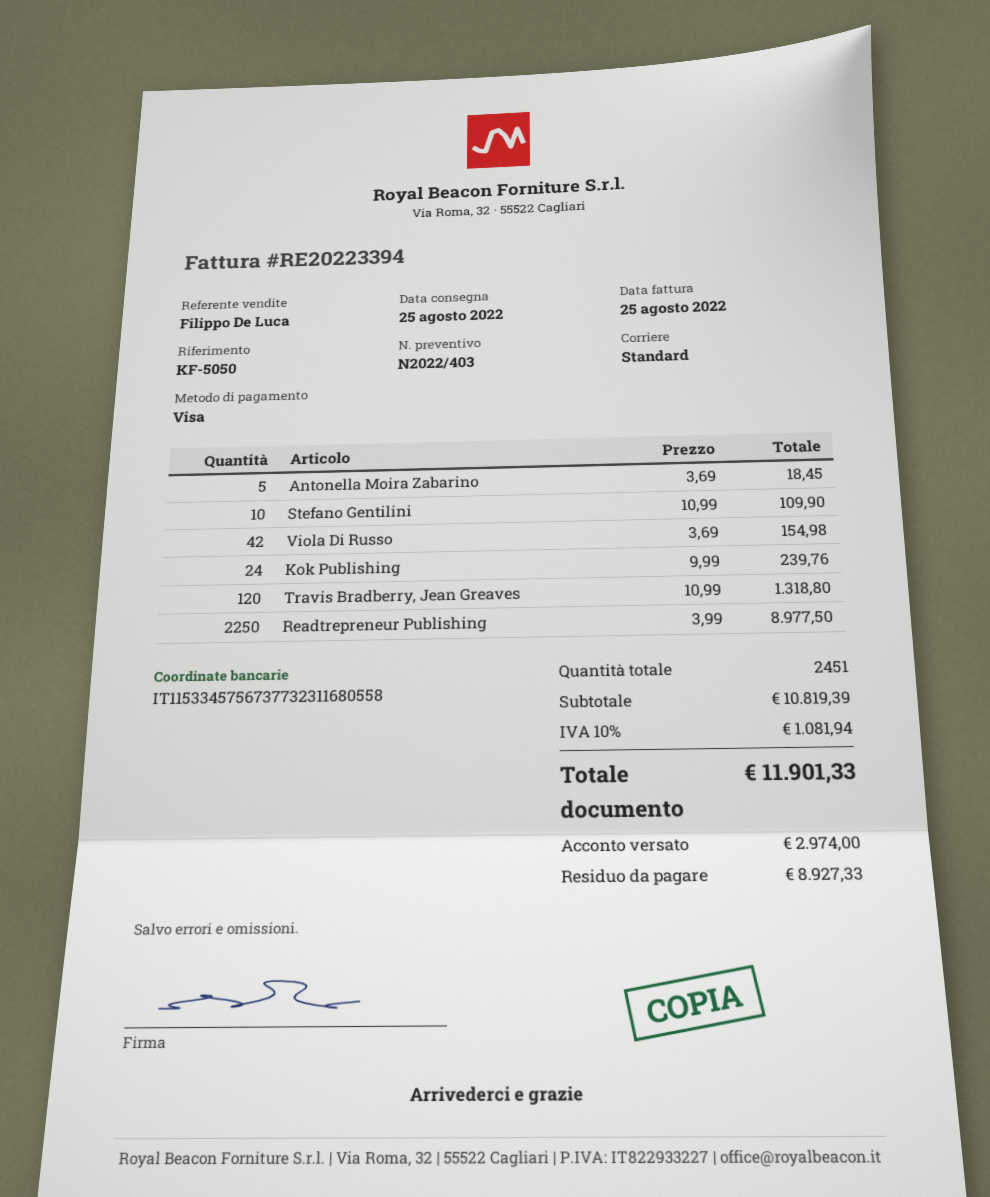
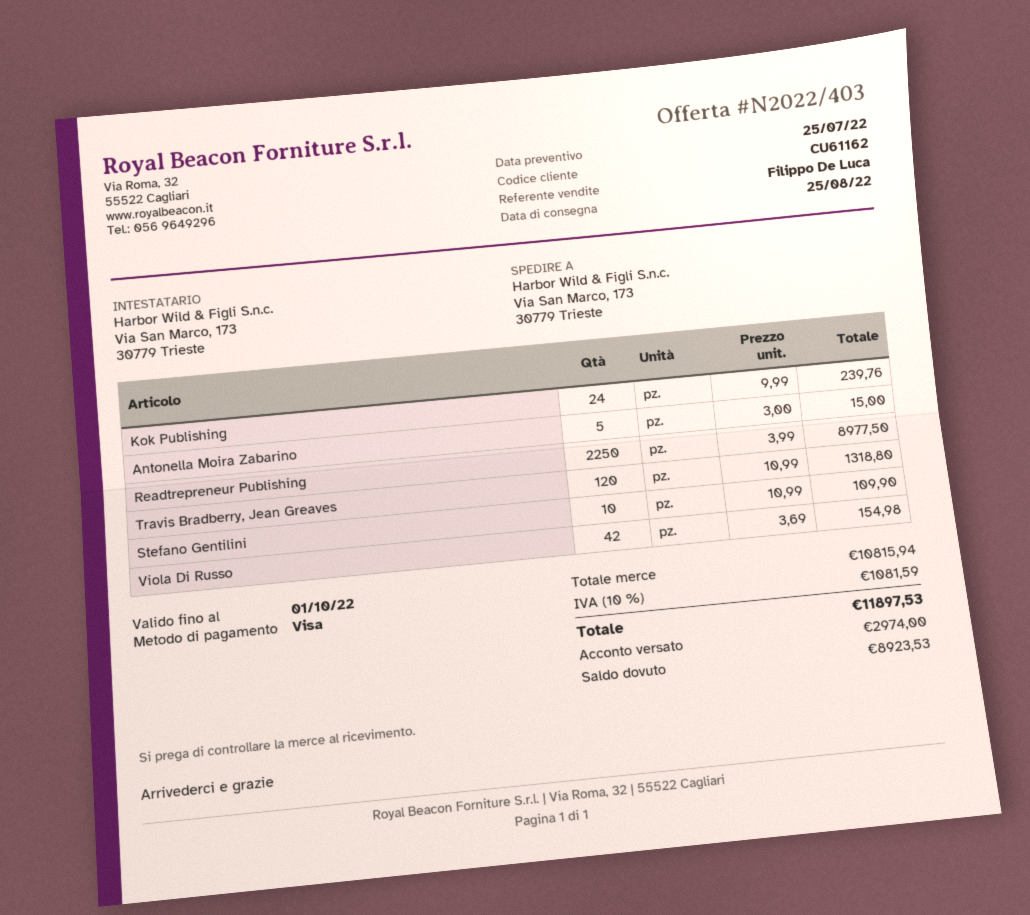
Antonella Moira Zabarino: 5 x 3.69 = 18.45 -> 5 x 3.00 = 15.00
subtotal: 10819.39 -> 10815.94
tax: 10% = 1081.94 -> 10% = 1081.59
total: 11901.33 -> 11897.53
balance: 8927.33 -> 8923.53

